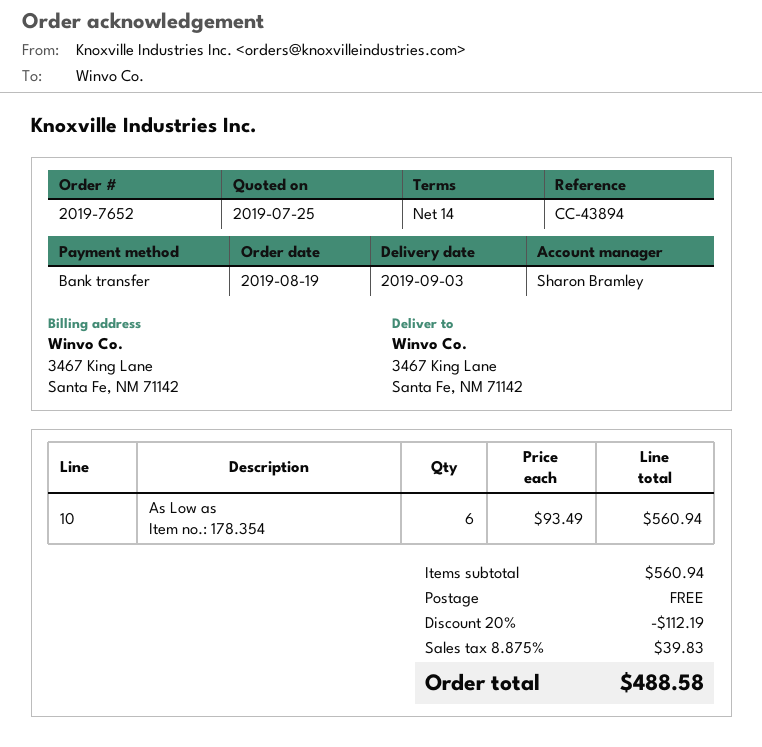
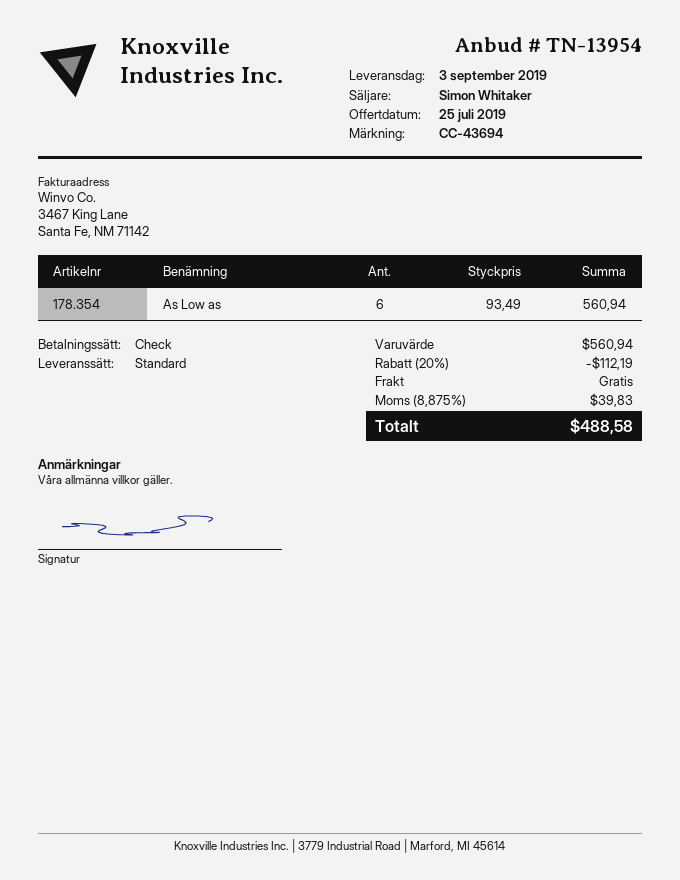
reference: CC-43894 -> CC-43694
sales rep: Sharon Bramley -> Simon Whitaker
payment method: bank transfer -> cheque

